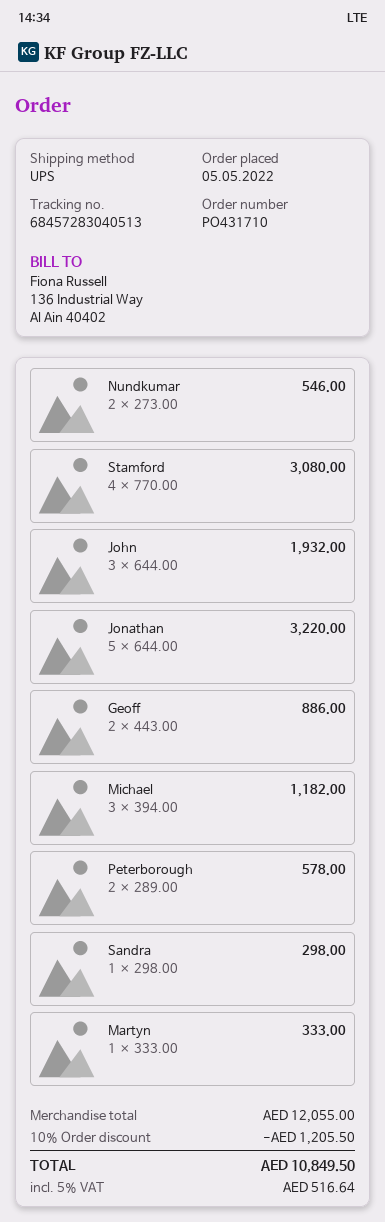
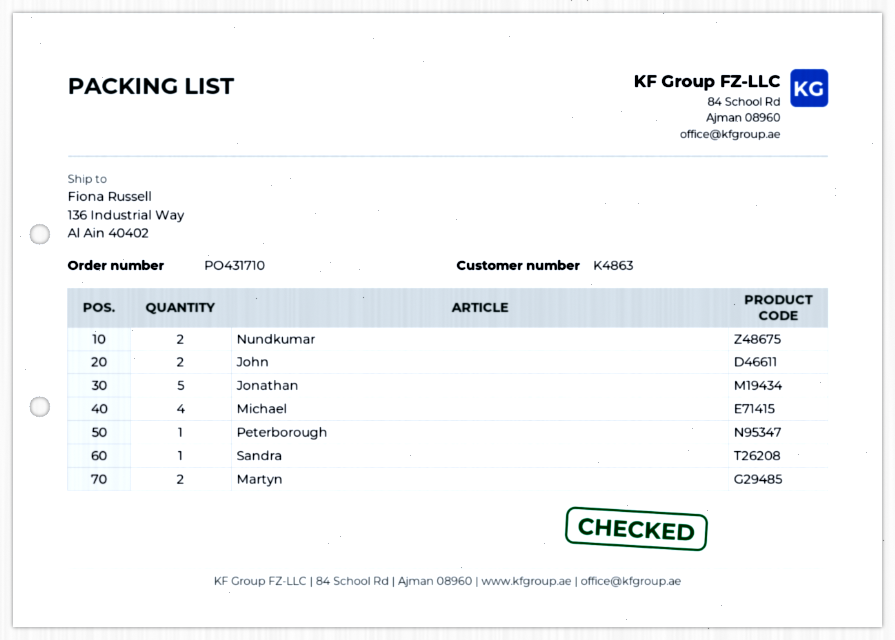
Stamford: 4 -> none
John: 3 -> 2
Geoff: 2 -> none
Michael: 3 -> 4
Peterborough: 2 -> 1
Martyn: 1 -> 2

